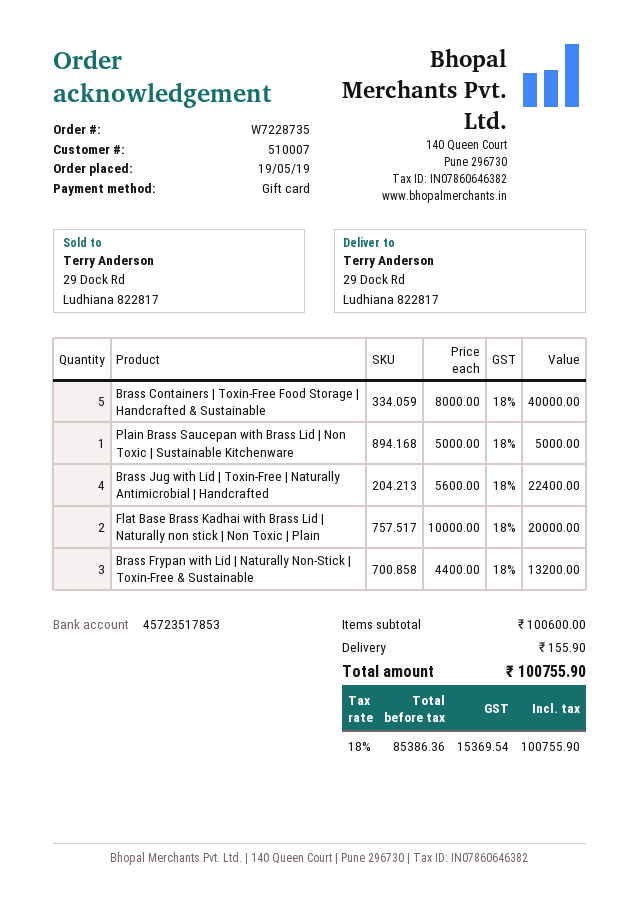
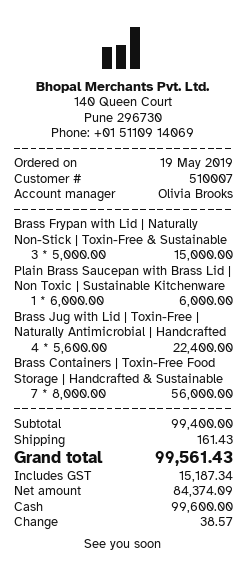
payment method: gift card -> cash
Brass Containers | Toxin-Free Food Storage | Handcrafted & Sustainable: 5 x 8000.00 = 40000.00 -> 7 x 8000.00 = 56000.00
Plain Brass Saucepan with Brass Lid | Non Toxic | Sustainable Kitchenware: 1 x 5000.00 = 5000.00 -> 1 x 6000.00 = 6000.00
Flat Base Brass Kadhai with Brass Lid | Naturally non stick | Non Toxic | Plain: 2 x 10000.00 = 20000.00 -> none
Brass Frypan with Lid | Naturally Non-Stick | Toxin-Free & Sustainable: 3 x 4400.00 = 13200.00 -> 3 x 5000.00 = 15000.00
subtotal: 100600.00 -> 99400.00
shipping: 155.90 -> 161.43
net: 85386.36 -> 84374.09
tax: 15369.54 -> 15187.34
total: 100755.90 -> 99561.43

